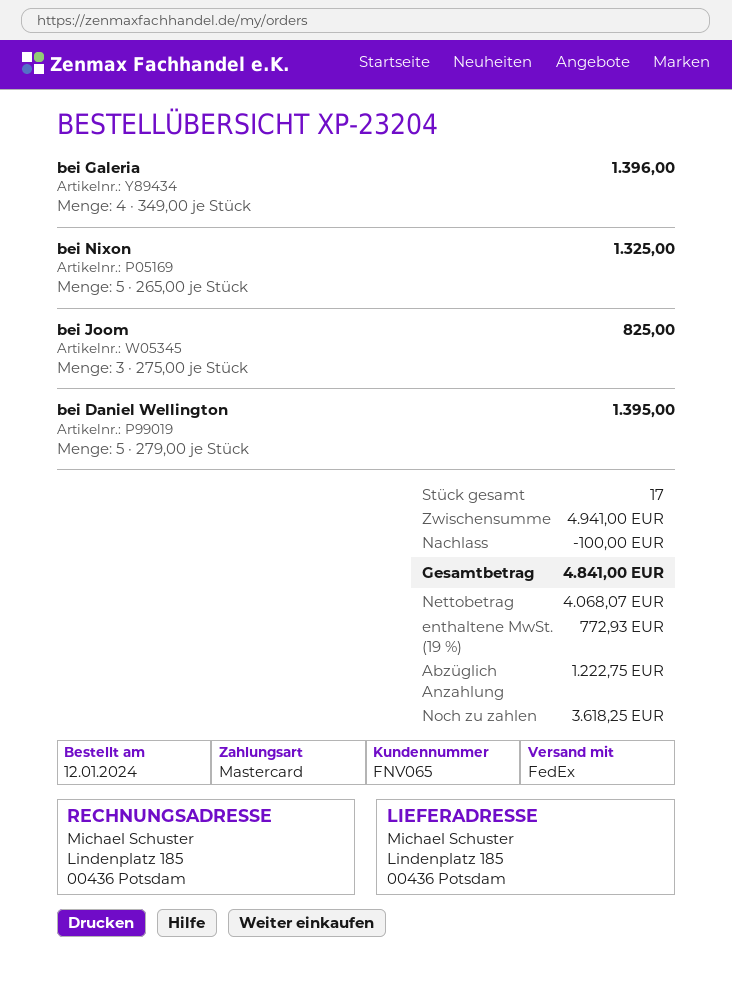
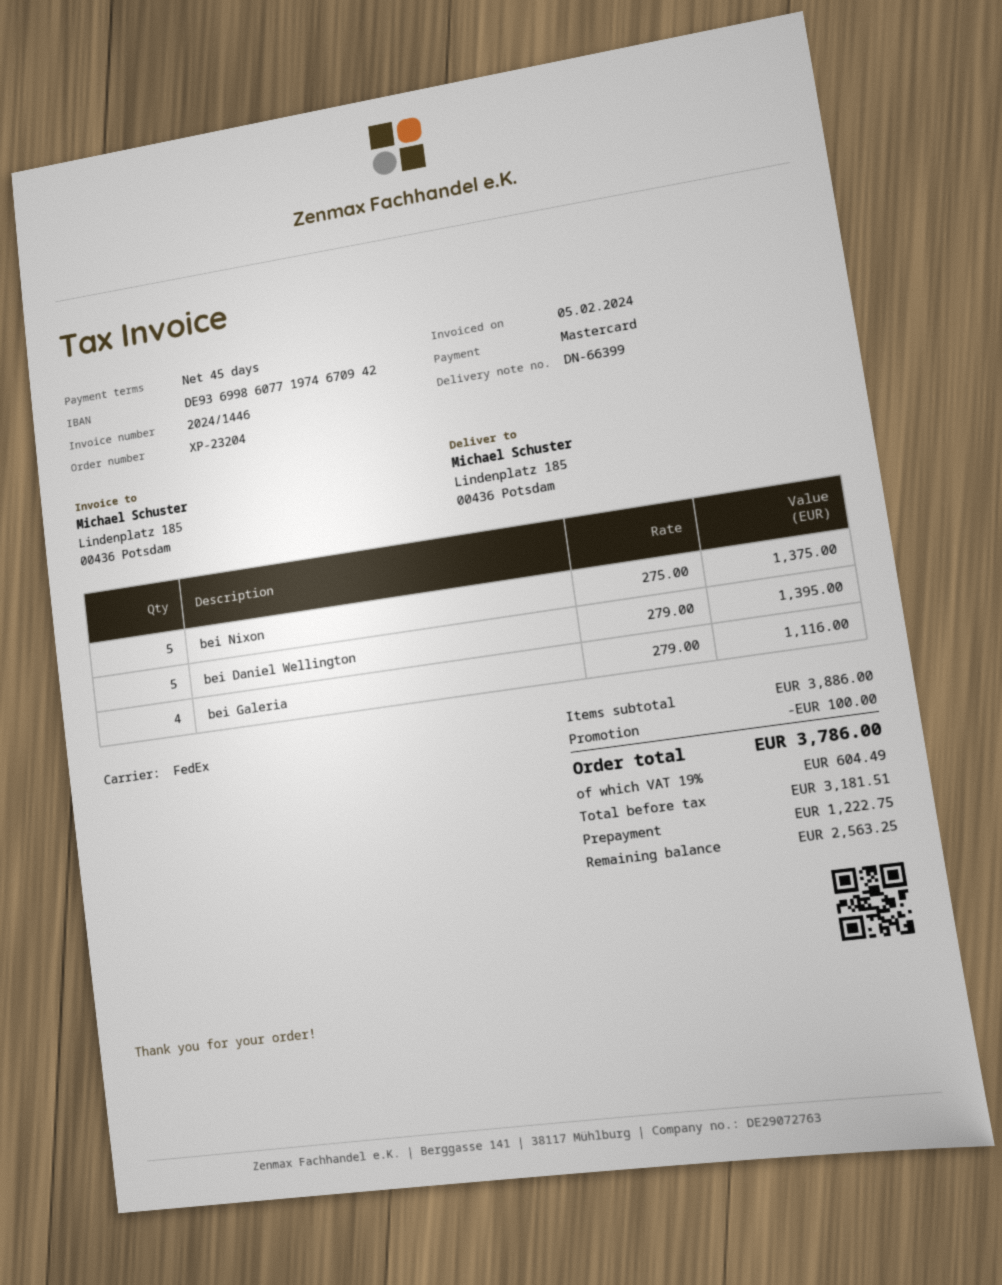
bei Galeria: 4 x 349.00 = 1396.00 -> 4 x 279.00 = 1116.00
bei Nixon: 5 x 265.00 = 1325.00 -> 5 x 275.00 = 1375.00
bei Joom: 3 x 275.00 = 825.00 -> none
subtotal: 4941.00 -> 3886.00
net: 4068.07 -> 3181.51
tax: 19% = 772.93 -> 19% = 604.49
total: 4841.00 -> 3786.00
balance: 3618.25 -> 2563.25

